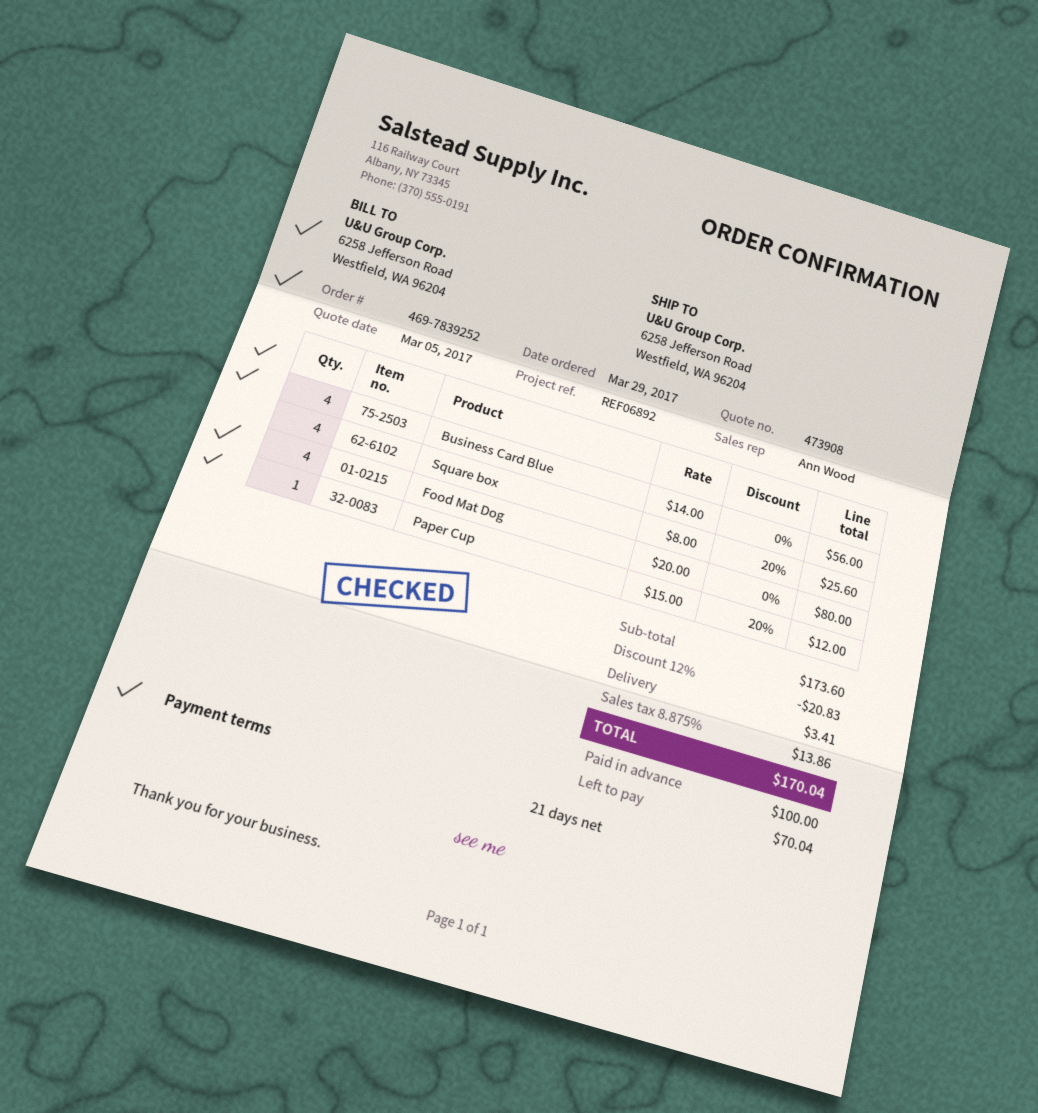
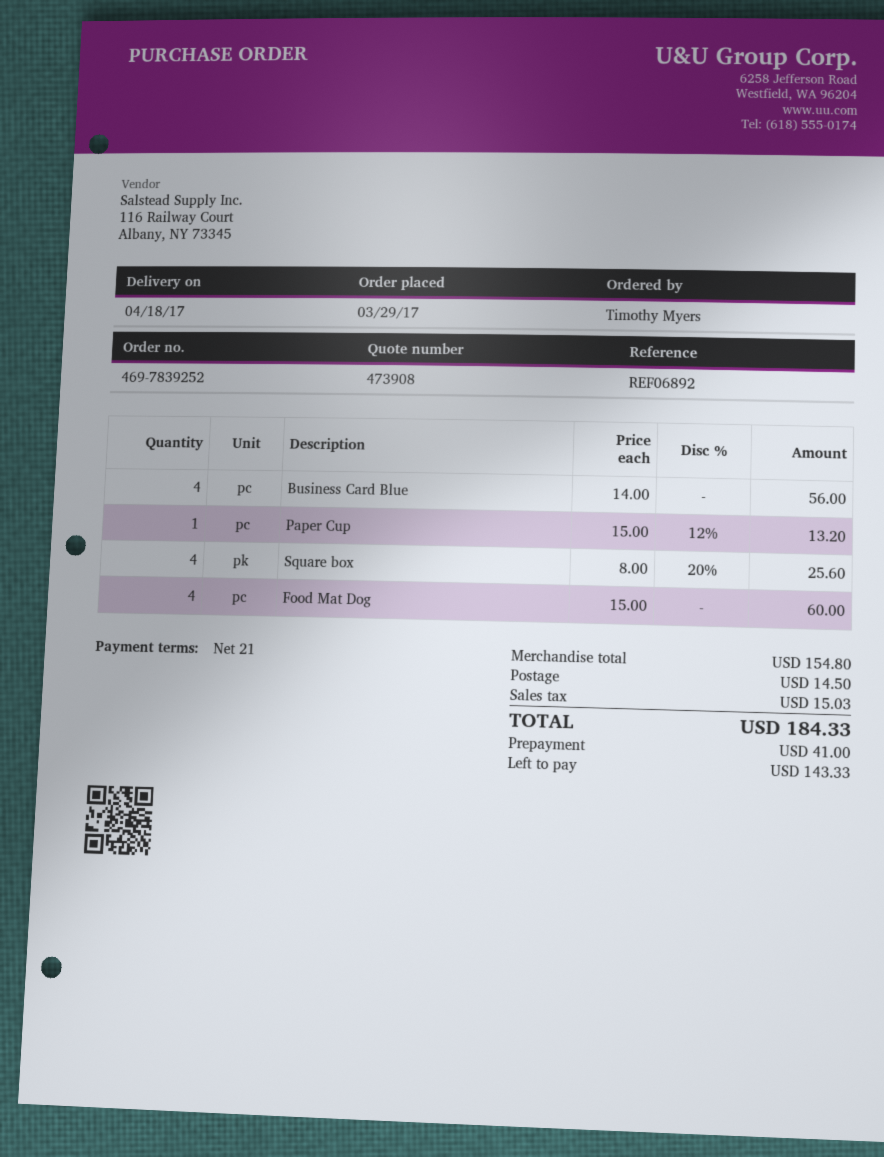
Food Mat Dog: 4 x 20.00 = 80.00 -> 4 x 15.00 = 60.00
Paper Cup: 1 x 15.00 - 20% = 12.00 -> 1 x 15.00 - 12% = 13.20
subtotal: 173.60 -> 154.80
discount: 12% = 20.83 -> none
shipping: 3.41 -> 14.50
tax: 13.86 -> 15.03
total: 170.04 -> 184.33
deposit: 100.00 -> 41.00
balance: 70.04 -> 143.33

